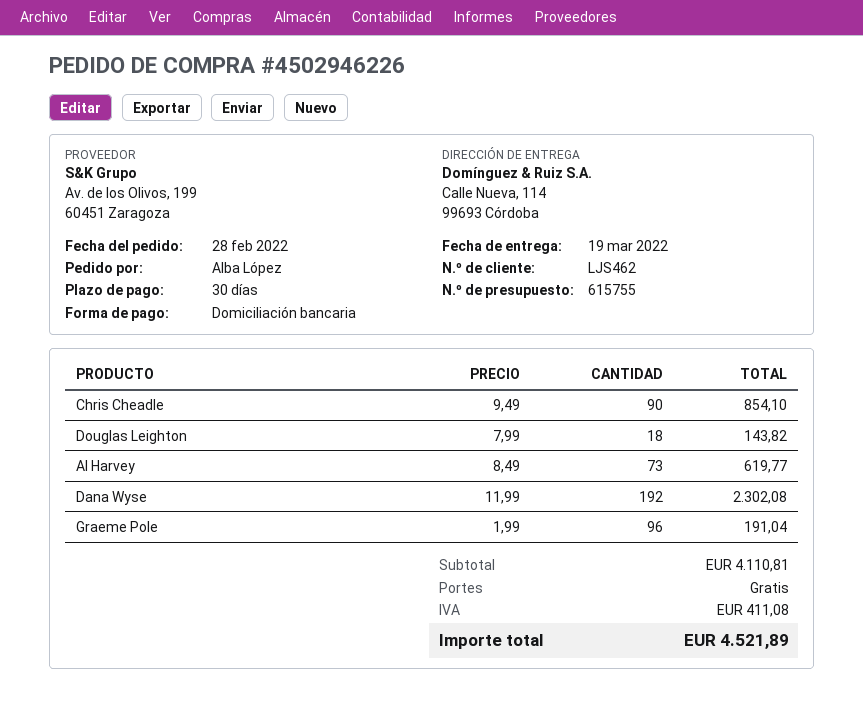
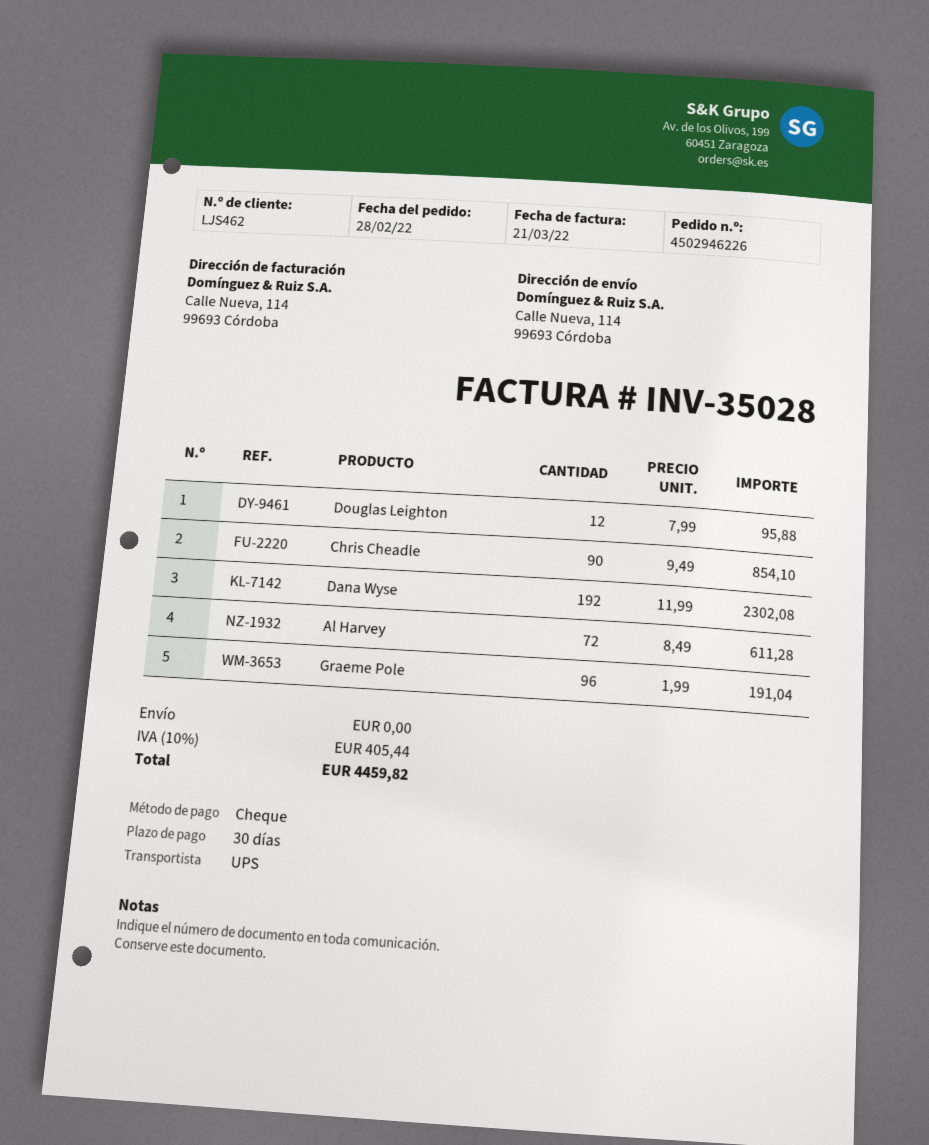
payment method: direct debit -> cheque
Douglas Leighton: 18 x 7.99 = 143.82 -> 12 x 7.99 = 95.88
Al Harvey: 73 x 8.49 = 619.77 -> 72 x 8.49 = 611.28
tax: 411.08 -> 405.44
total: 4521.89 -> 4459.82

